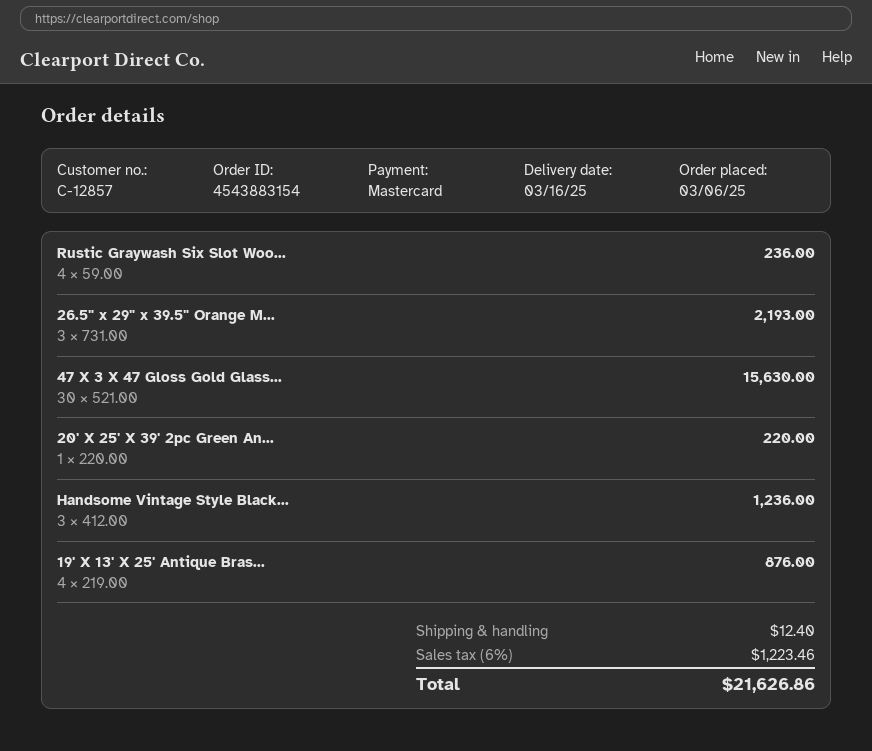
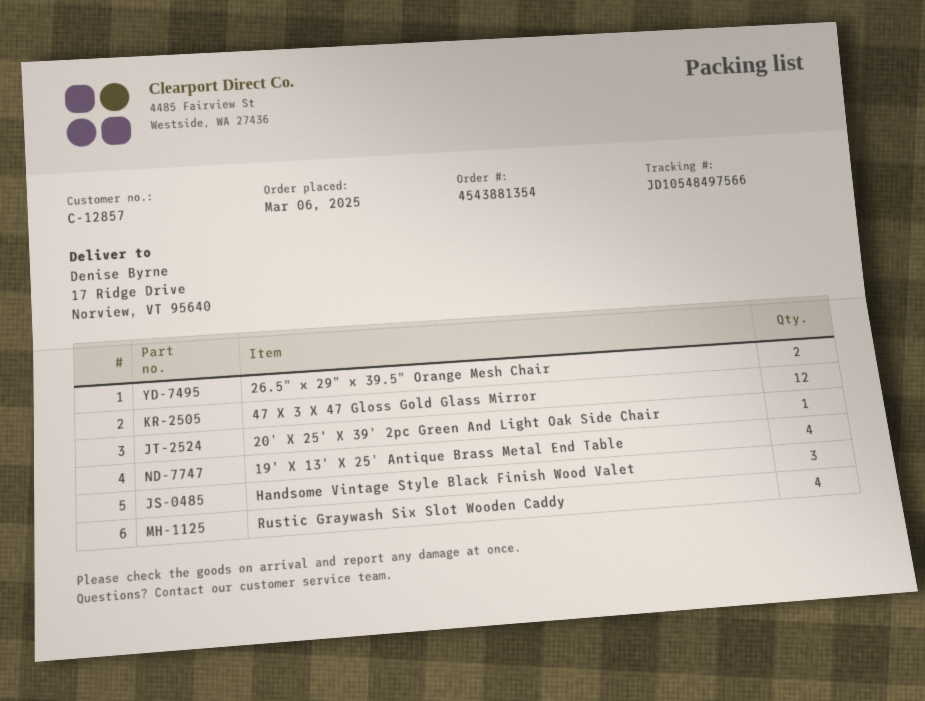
order number: 4543883154 -> 4543881354
26.5" x 29" x 39.5" Orange M...: 3 -> 2
47 X 3 X 47 Gloss Gold Glass...: 30 -> 12

